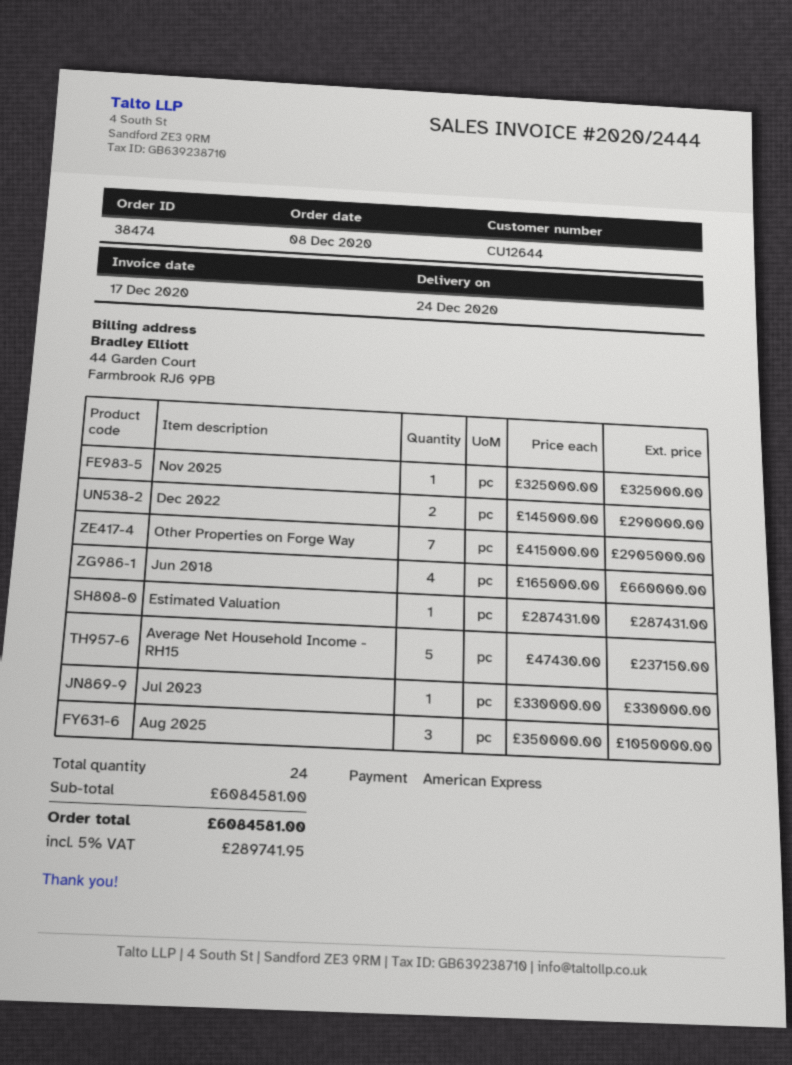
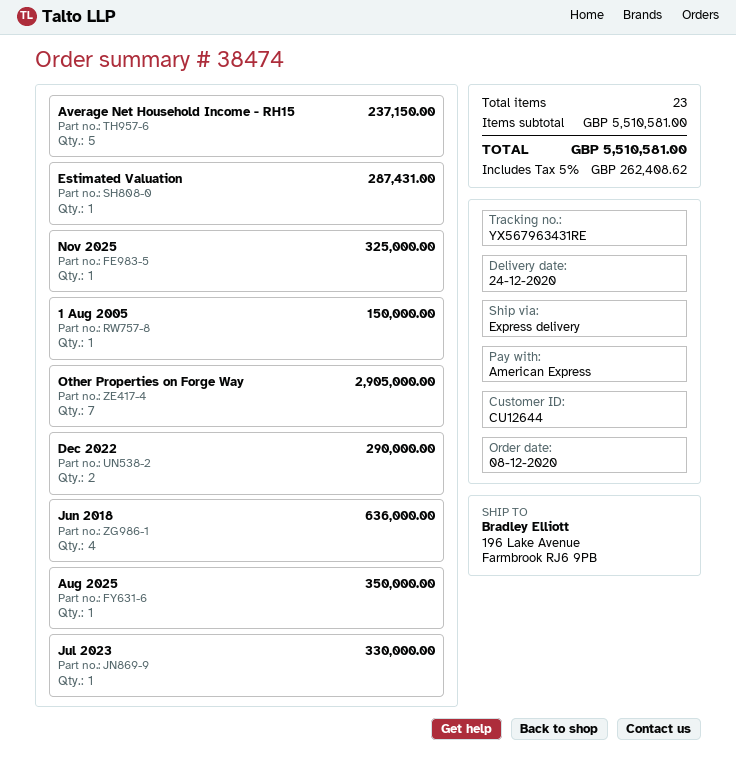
Jun 2018: 4 for 660000.00 -> 4 for 636000.00
Aug 2025: 3 for 1050000.00 -> 1 for 350000.00
1 Aug 2005: none -> 1 for 150000.00
total quantity: 24 -> 23
subtotal: 6084581.00 -> 5510581.00
tax: 5% = 289741.95 -> 5% = 262408.62
total: 6084581.00 -> 5510581.00

